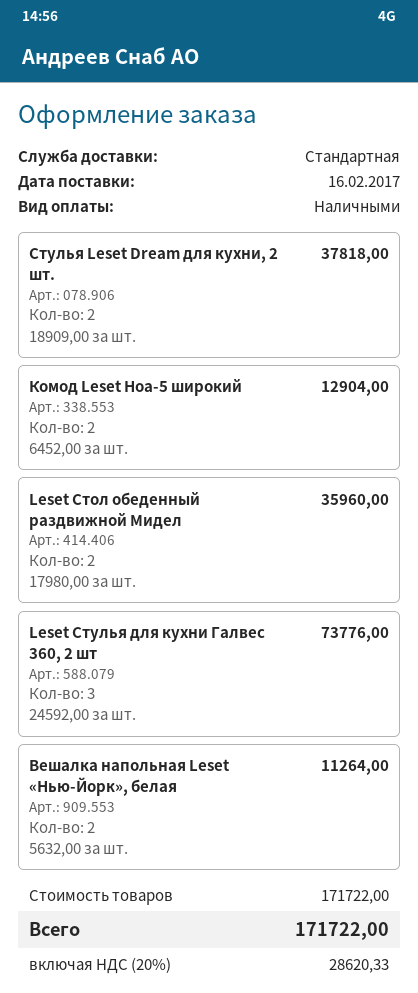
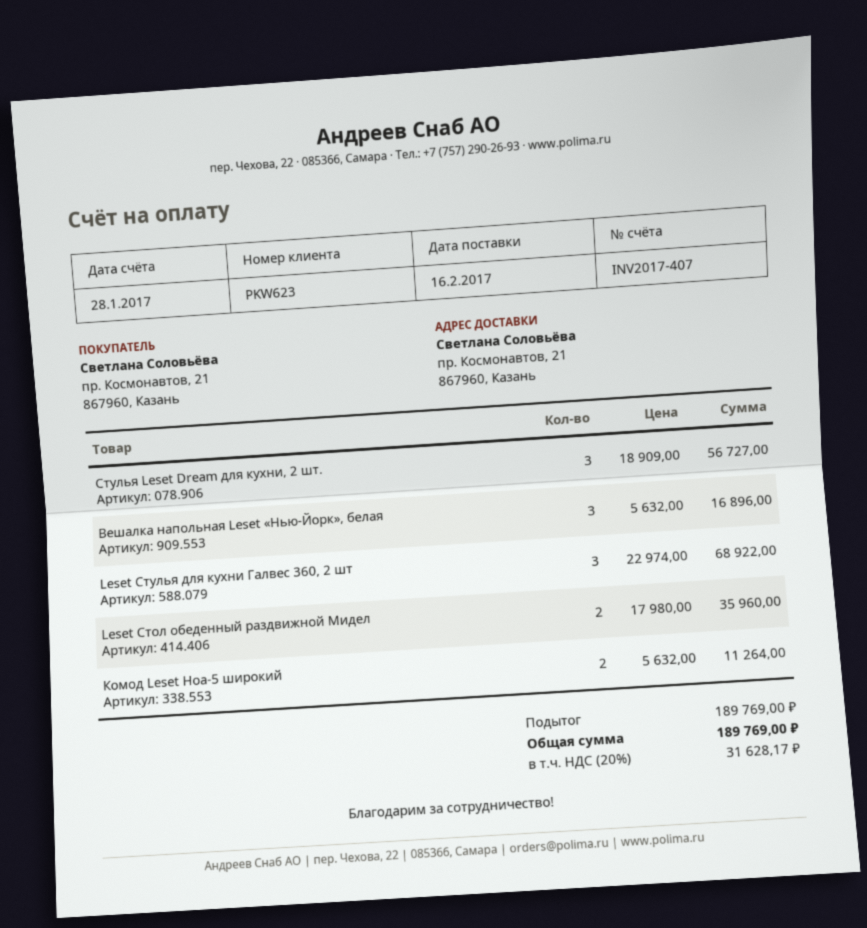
Стулья Leset Dream для кухни, 2 шт.: 2 x 18909.00 = 37818.00 -> 3 x 18909.00 = 56727.00
Комод Leset Ноа-5 широкий: 2 x 6452.00 = 12904.00 -> 2 x 5632.00 = 11264.00
Leset Стулья для кухни Галвес 360, 2 шт: 3 x 24592.00 = 73776.00 -> 3 x 22974.00 = 68922.00
Вешалка напольная Leset «Нью-Йорк», белая: 2 x 5632.00 = 11264.00 -> 3 x 5632.00 = 16896.00
subtotal: 171722.00 -> 189769.00
tax: 20% = 28620.33 -> 20% = 31628.17
total: 171722.00 -> 189769.00

